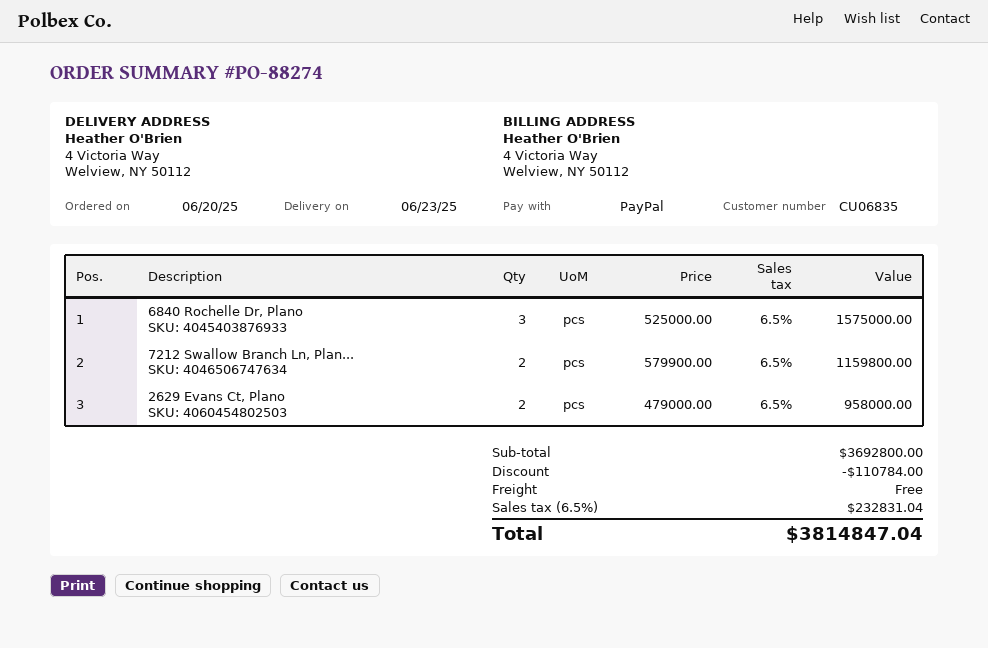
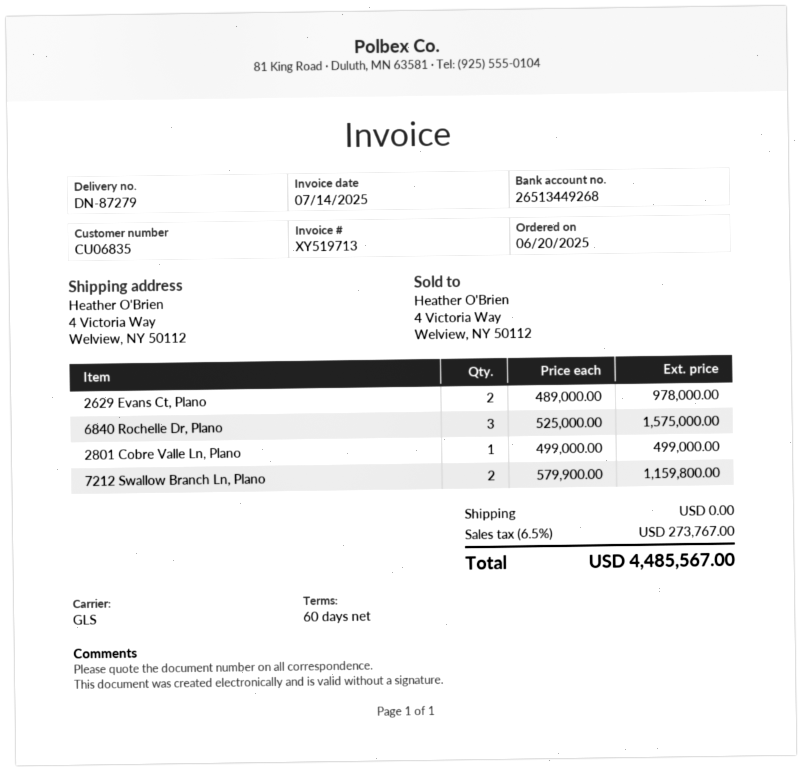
2629 Evans Ct, Plano: 2 x 479000.00 = 958000.00 -> 2 x 489000.00 = 978000.00
2801 Cobre Valle Ln, Plano: none -> 1 x 499000.00 = 499000.00
discount: 110784.00 -> none
tax: 6.5% = 232831.04 -> 6.5% = 273767.00
total: 3814847.04 -> 4485567.00

